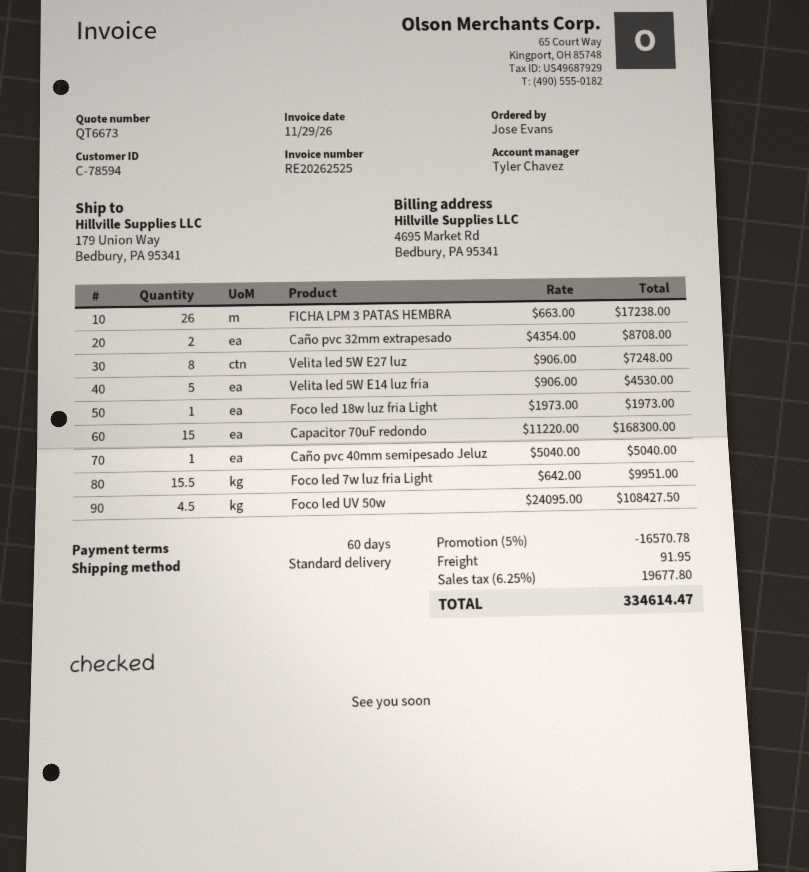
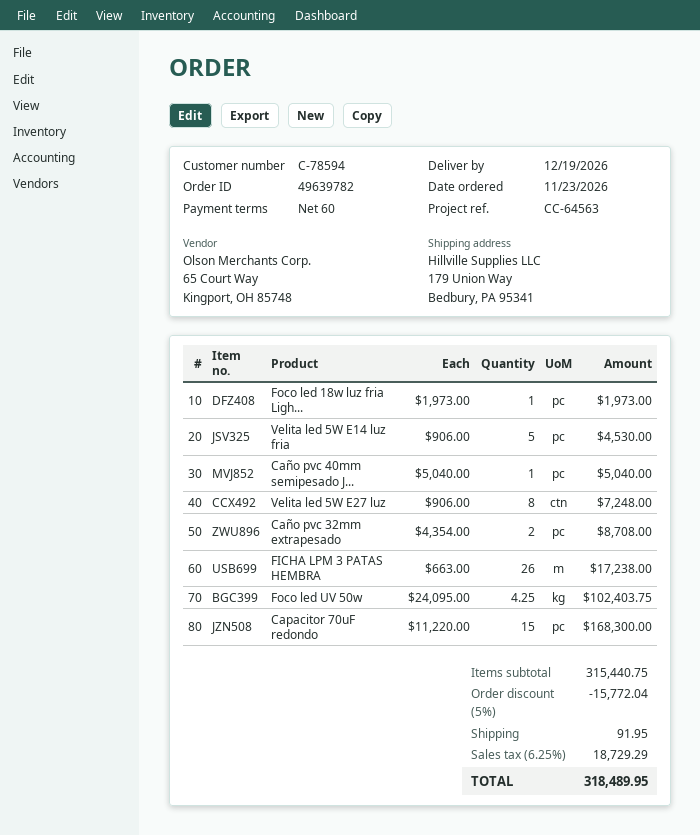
Foco led 7w luz fria Light: 15.5 x 642.00 = 9951.00 -> none
Foco led UV 50w: 4.5 x 24095.00 = 108427.50 -> 4.25 x 24095.00 = 102403.75
discount: 5% = 16570.78 -> 5% = 15772.04
tax: 6.25% = 19677.80 -> 6.25% = 18729.29
total: 334614.47 -> 318489.95

